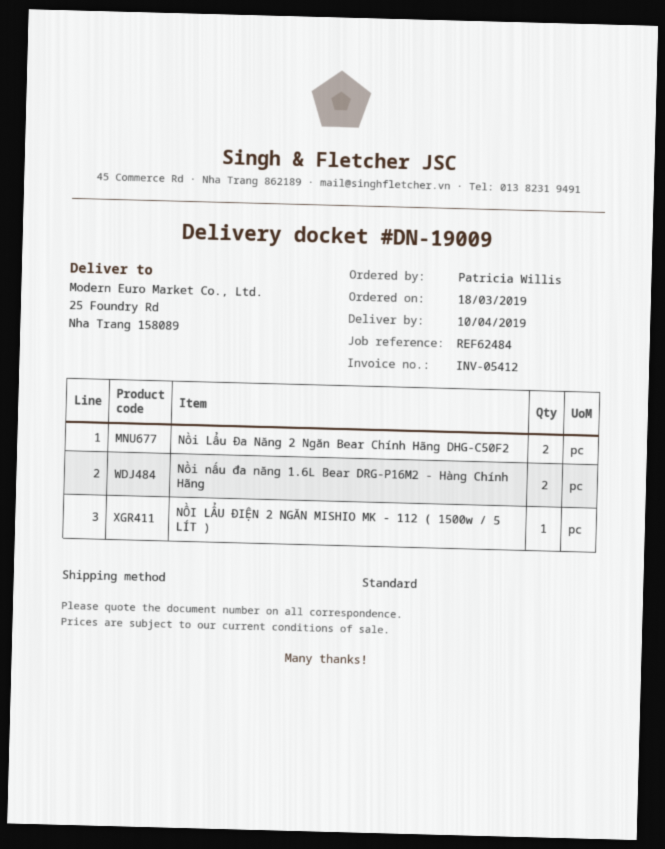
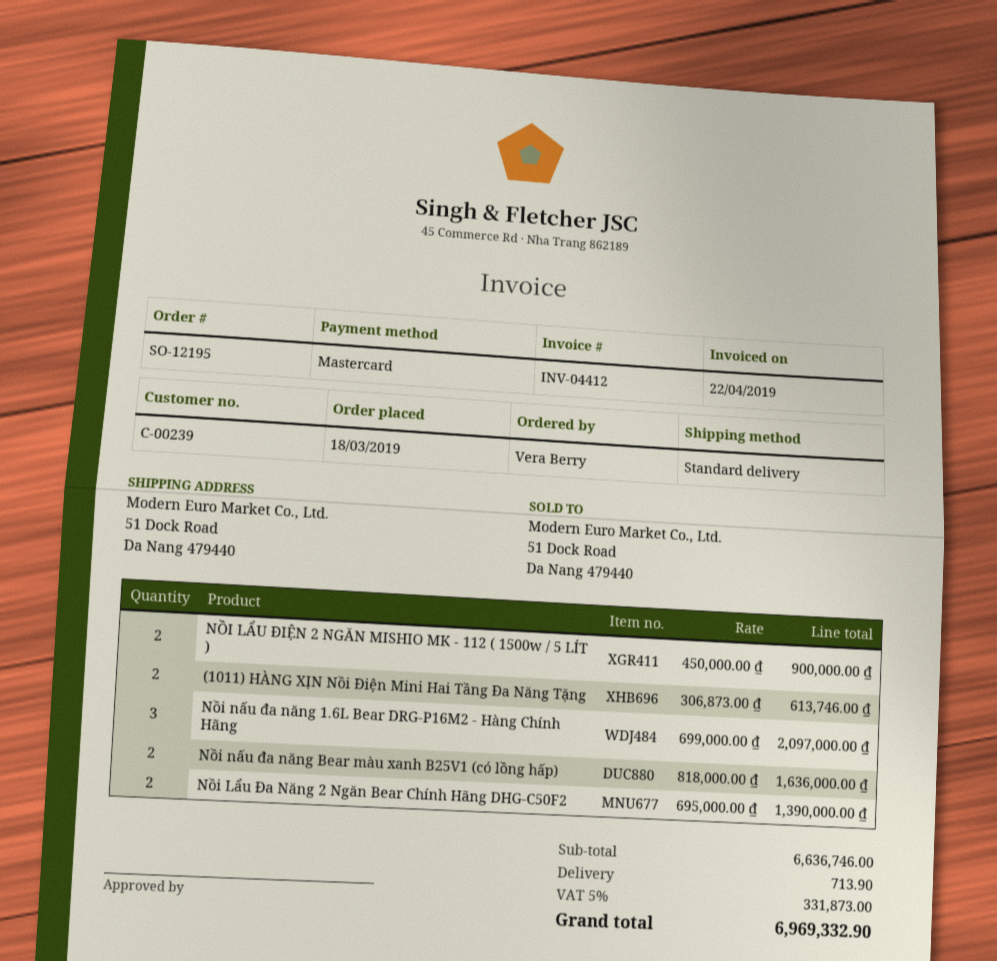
invoice number: INV-05412 -> INV-04412
ordered by: Patricia Willis -> Vera Berry
ship to: 25 Foundry Rd, Nha Trang 158089 -> 51 Dock Road, Da Nang 479440
Nồi nấu đa năng 1.6L Bear DRG-P16M2 - Hàng Chính Hãng: 2 -> 3
NỒI LẨU ĐIỆN 2 NGĂN MISHIO MK - 112 ( 1500w / 5 LÍT ): 1 -> 2
(1011) HÀNG XỊN Nồi Điện Mini Hai Tầng Đa Năng Tặng: none -> 2
Nồi nấu đa năng Bear màu xanh B25V1 (có lồng hấp): none -> 2

